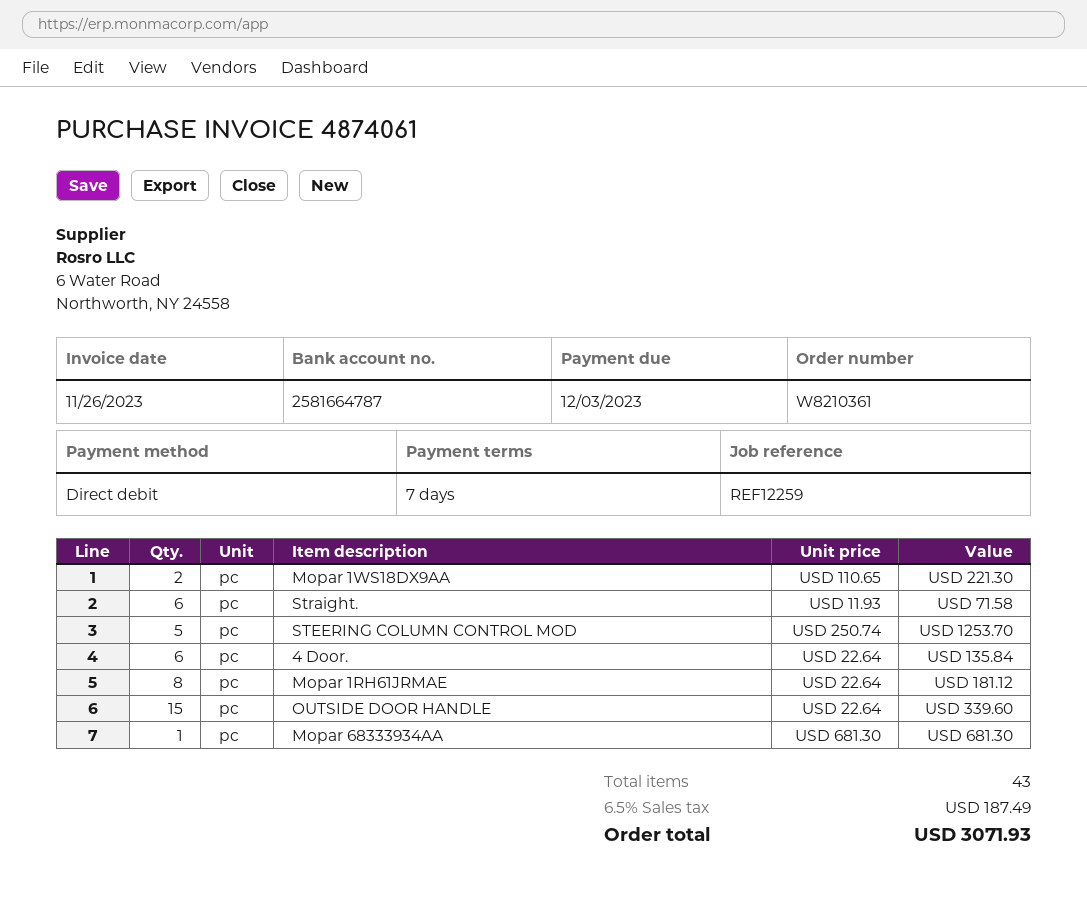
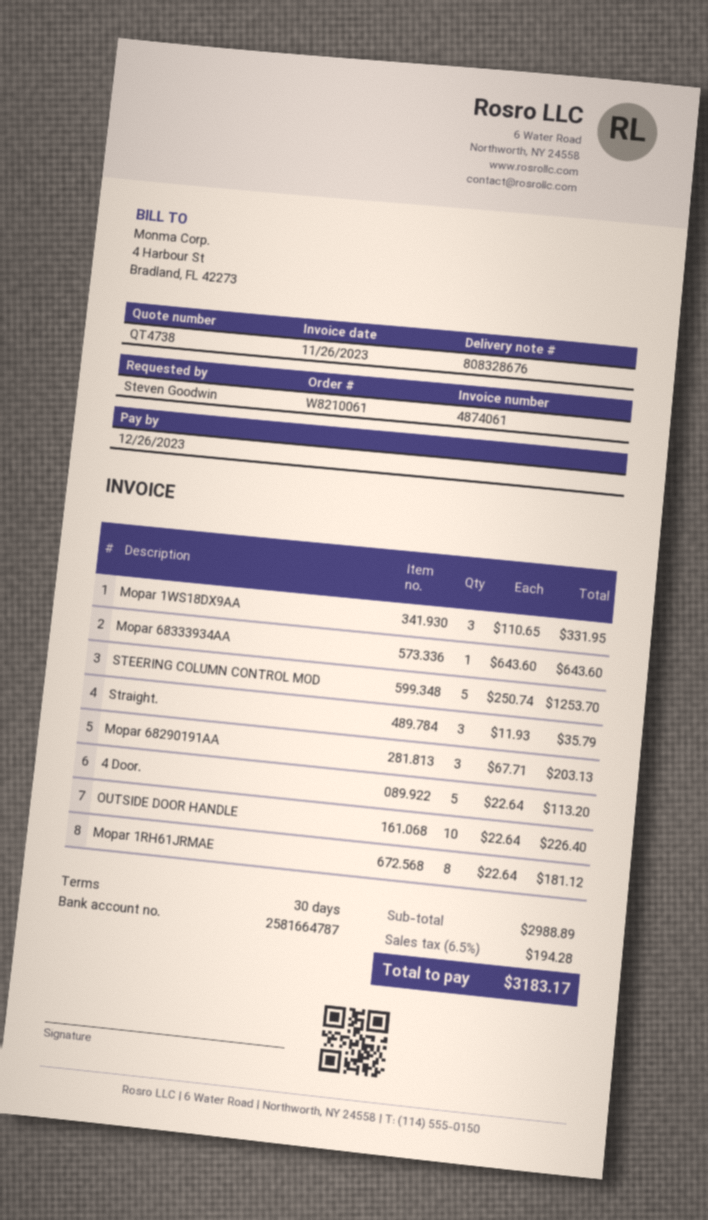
order number: W8210361 -> W8210061
payment terms: 7 days -> 30 days
due date: 2023-12-03 -> 2023-12-26
Mopar 1WS18DX9AA: 2 x 110.65 = 221.30 -> 3 x 110.65 = 331.95
Straight.: 6 x 11.93 = 71.58 -> 3 x 11.93 = 35.79
4 Door.: 6 x 22.64 = 135.84 -> 5 x 22.64 = 113.20
OUTSIDE DOOR HANDLE: 15 x 22.64 = 339.60 -> 10 x 22.64 = 226.40
Mopar 68333934AA: 1 x 681.30 = 681.30 -> 1 x 643.60 = 643.60
Mopar 68290191AA: none -> 3 x 67.71 = 203.13
tax: 6.5% = 187.49 -> 6.5% = 194.28
total: 3071.93 -> 3183.17

